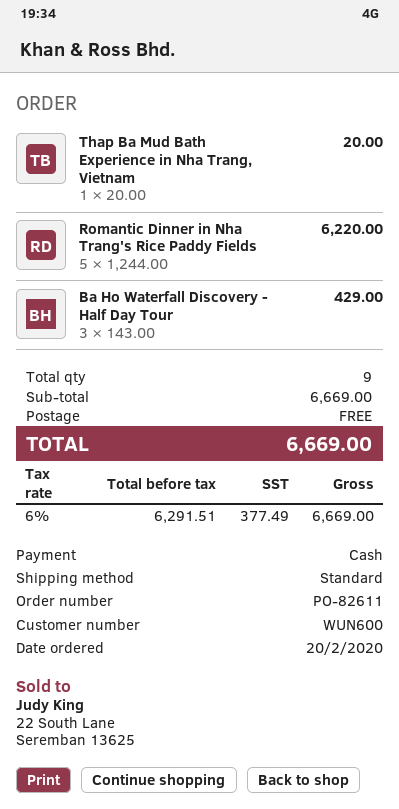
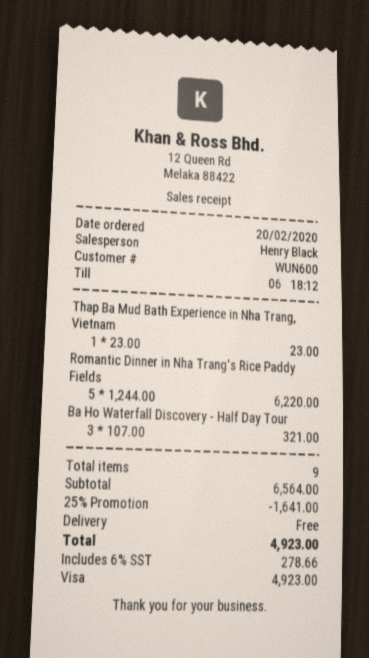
payment method: cash -> Visa
Thap Ba Mud Bath Experience in Nha Trang, Vietnam: 1 x 20.00 = 20.00 -> 1 x 23.00 = 23.00
Ba Ho Waterfall Discovery - Half Day Tour: 3 x 143.00 = 429.00 -> 3 x 107.00 = 321.00
subtotal: 6669.00 -> 6564.00
discount: none -> 25% = 1641.00
tax: 6% = 377.49 -> 6% = 278.66
total: 6669.00 -> 4923.00

